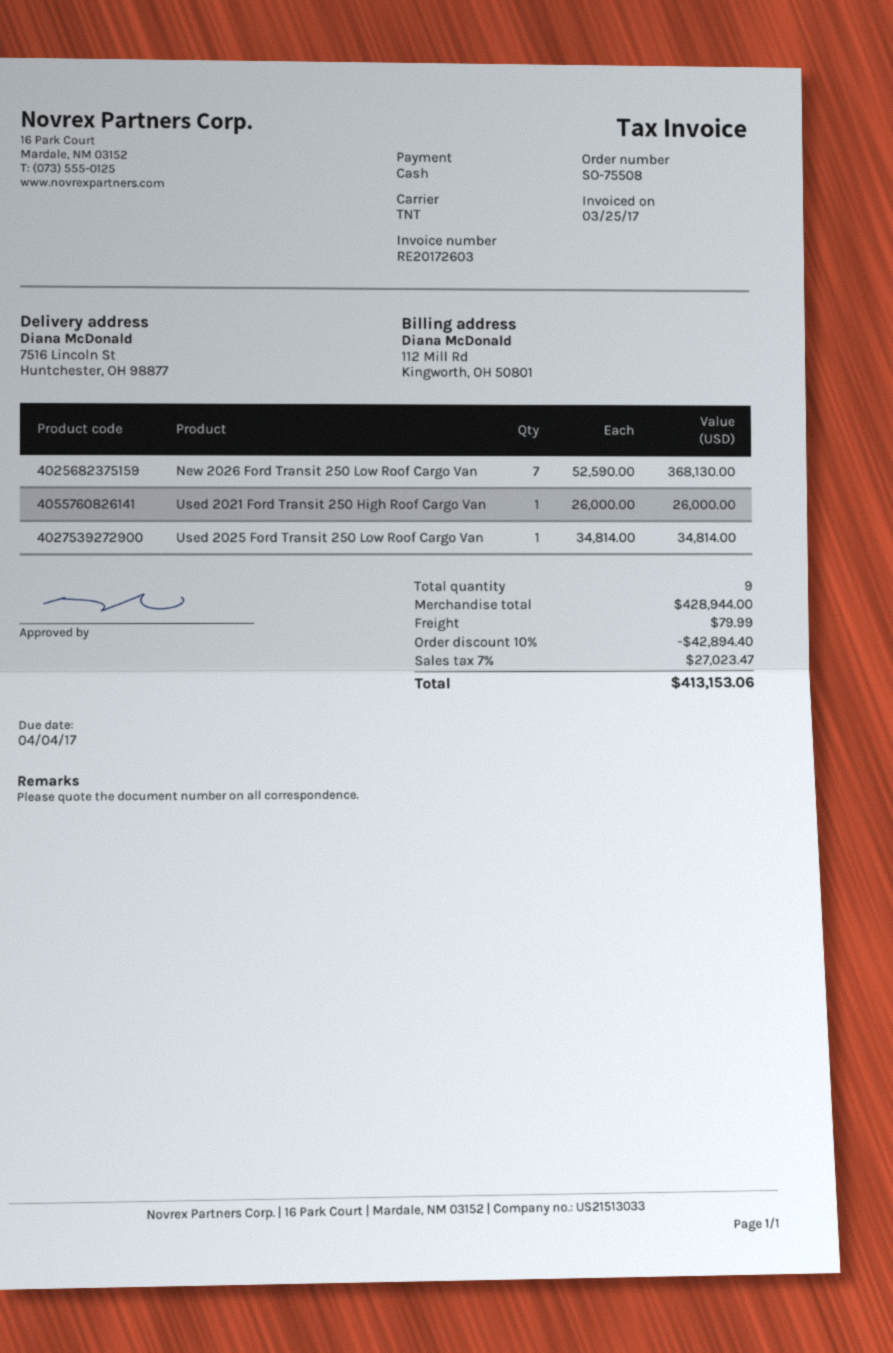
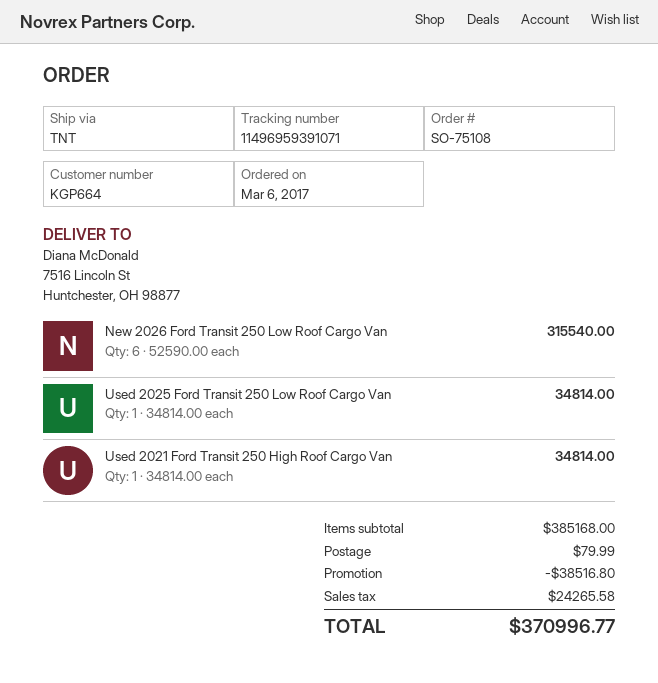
order number: SO-75508 -> SO-75108
New 2026 Ford Transit 250 Low Roof Cargo Van: 7 x 52590.00 = 368130.00 -> 6 x 52590.00 = 315540.00
Used 2021 Ford Transit 250 High Roof Cargo Van: 1 x 26000.00 = 26000.00 -> 1 x 34814.00 = 34814.00
subtotal: 428944.00 -> 385168.00
discount: 42894.40 -> 38516.80
tax: 27023.47 -> 24265.58
total: 413153.06 -> 370996.77

